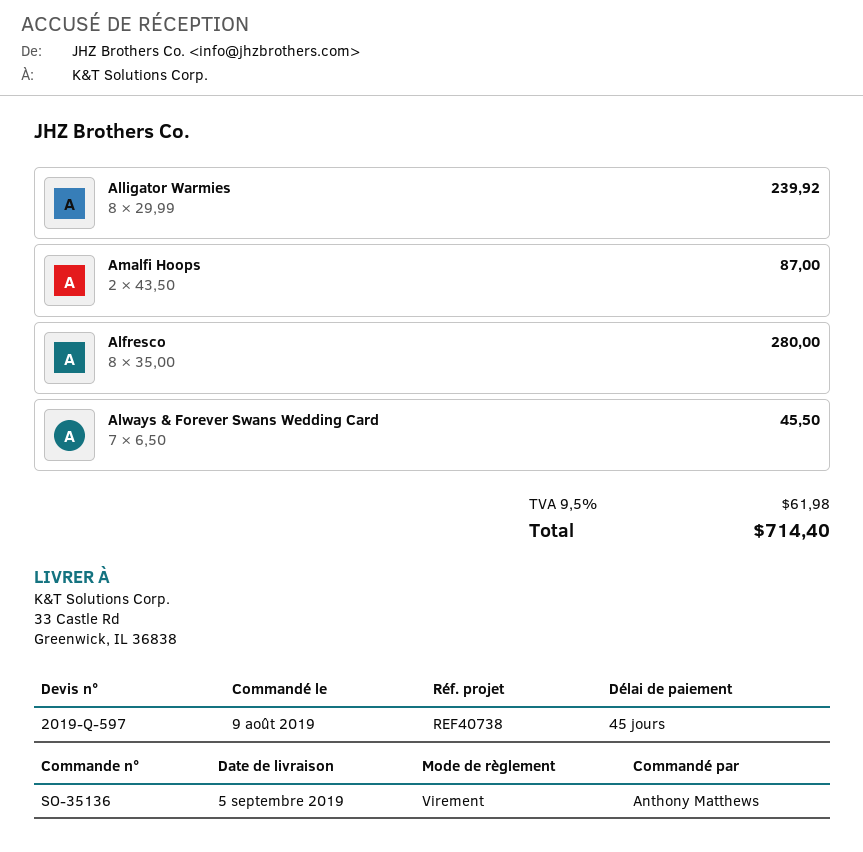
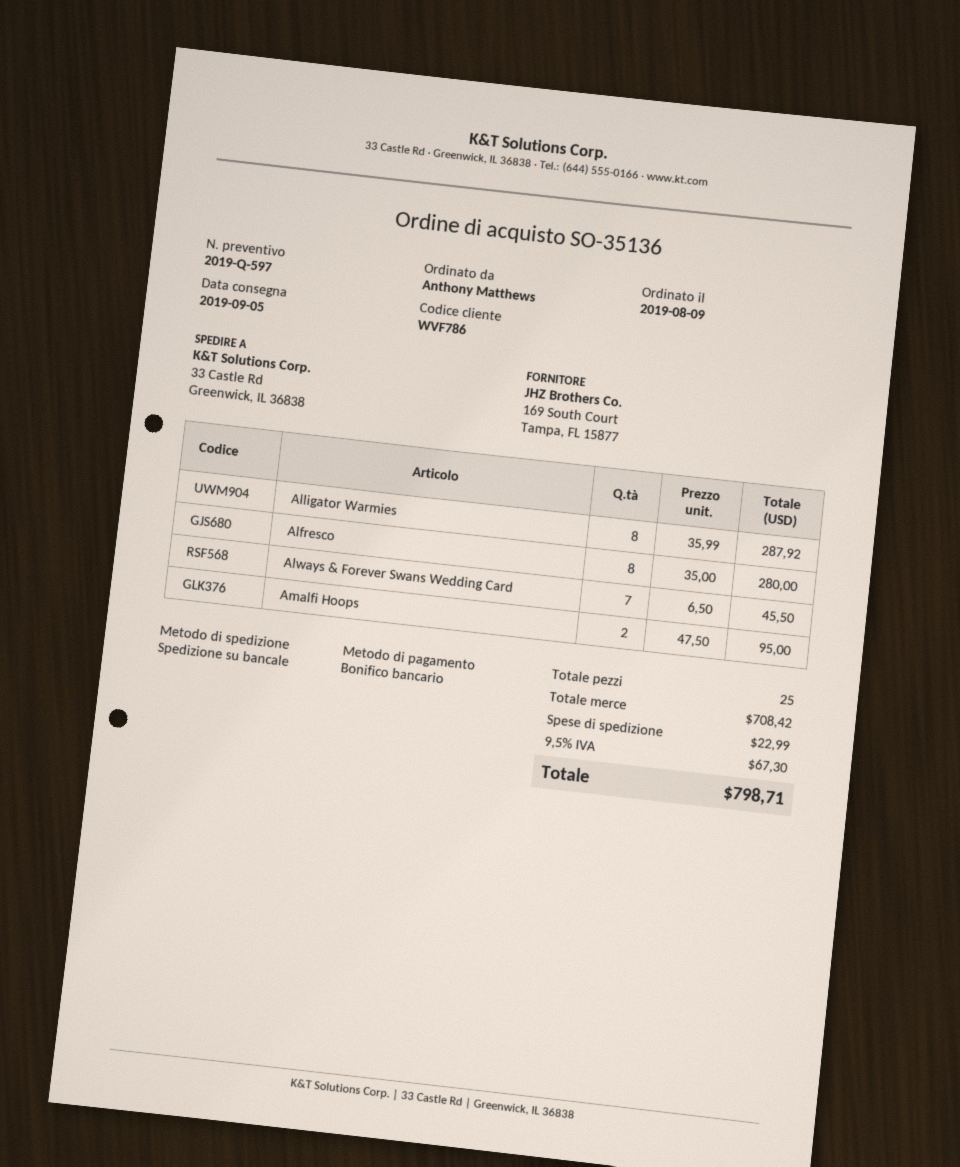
Alligator Warmies: 8 x 29.99 = 239.92 -> 8 x 35.99 = 287.92
Amalfi Hoops: 2 x 43.50 = 87.00 -> 2 x 47.50 = 95.00
shipping: none -> 22.99
tax: 9.5% = 61.98 -> 9.5% = 67.30
total: 714.40 -> 798.71

